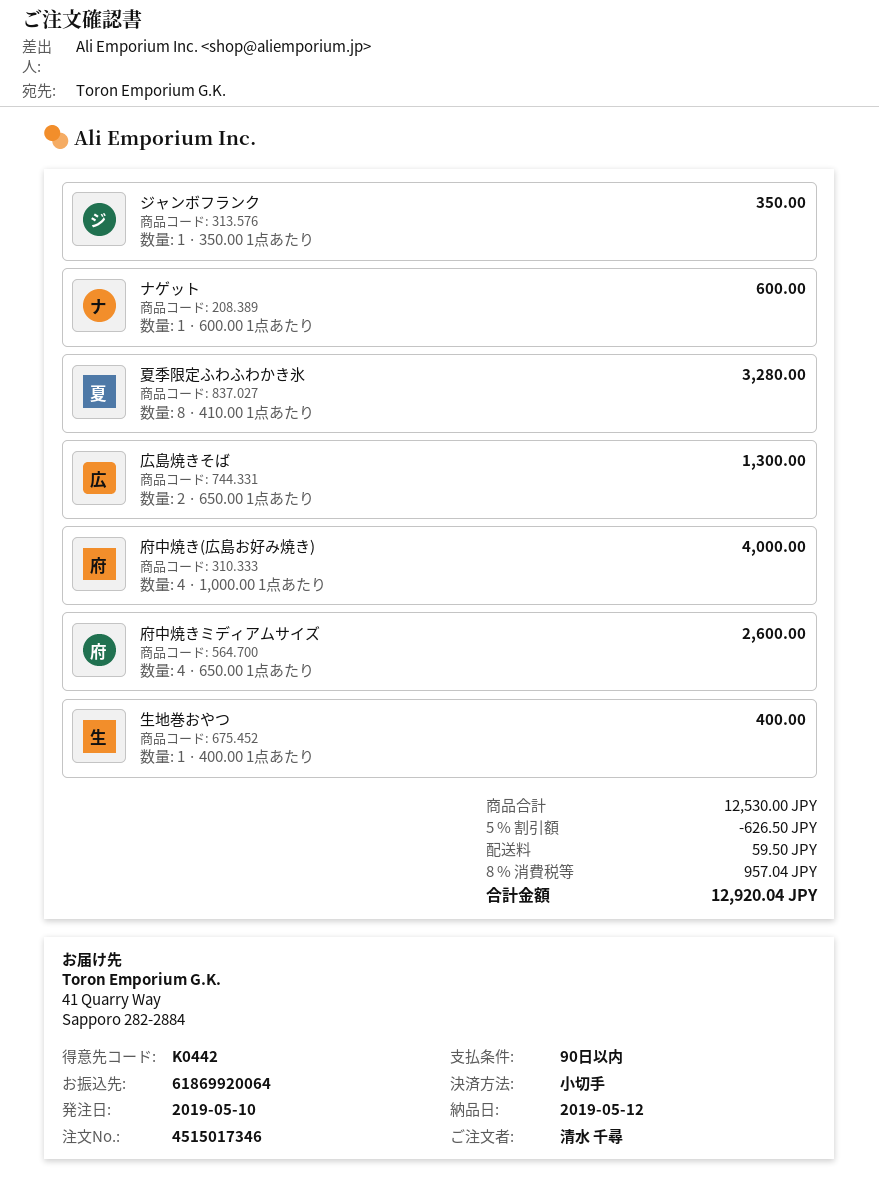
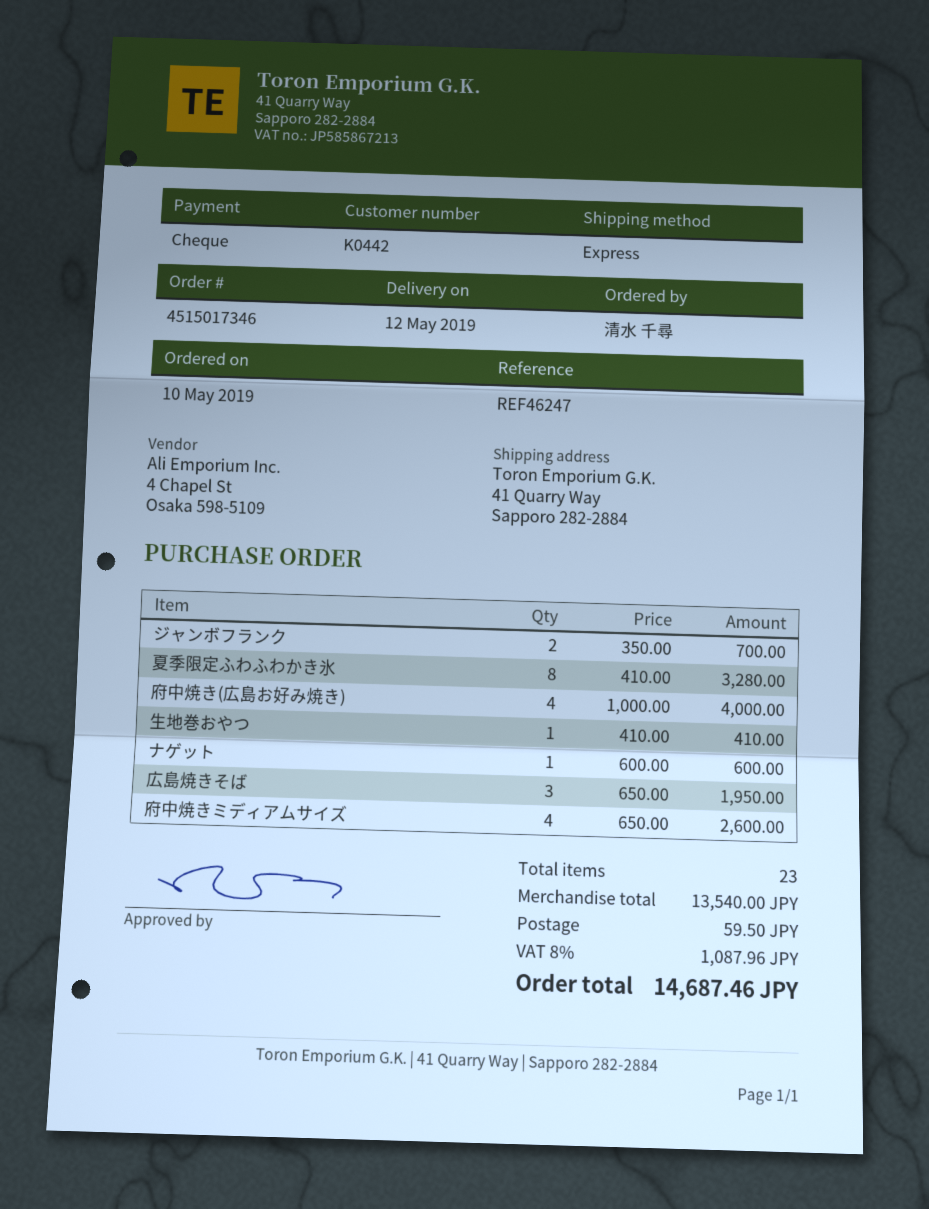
ジャンボフランク: 1 x 350.00 = 350.00 -> 2 x 350.00 = 700.00
広島焼きそば: 2 x 650.00 = 1300.00 -> 3 x 650.00 = 1950.00
生地巻おやつ: 1 x 400.00 = 400.00 -> 1 x 410.00 = 410.00
subtotal: 12530.00 -> 13540.00
discount: 5% = 626.50 -> none
tax: 8% = 957.04 -> 8% = 1087.96
total: 12920.04 -> 14687.46

